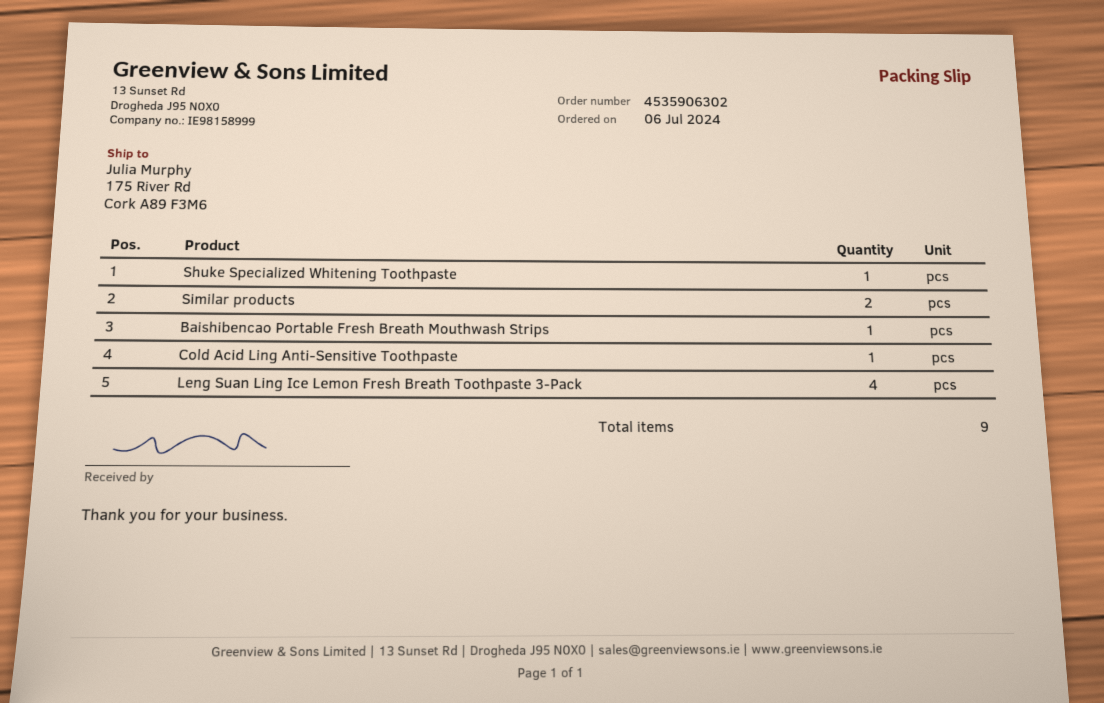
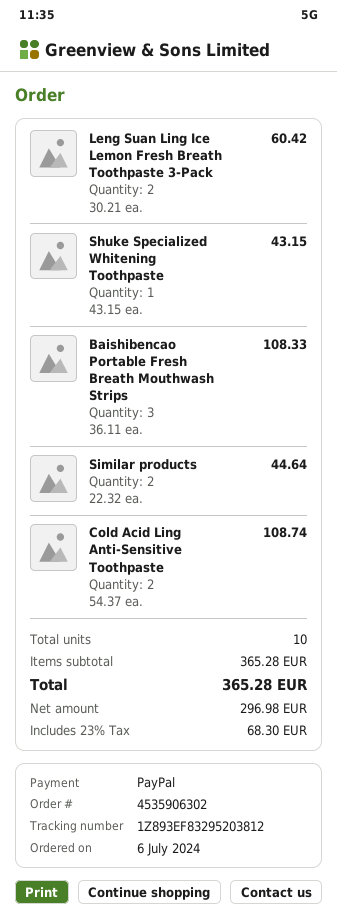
Baishibencao Portable Fresh Breath Mouthwash Strips: 1 -> 3
Cold Acid Ling Anti-Sensitive Toothpaste: 1 -> 2
Leng Suan Ling Ice Lemon Fresh Breath Toothpaste 3-Pack: 4 -> 2
total quantity: 9 -> 10

